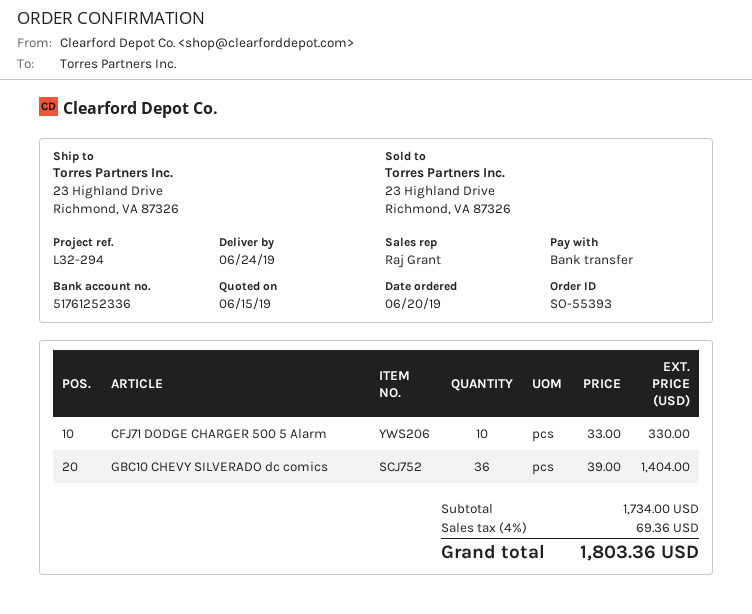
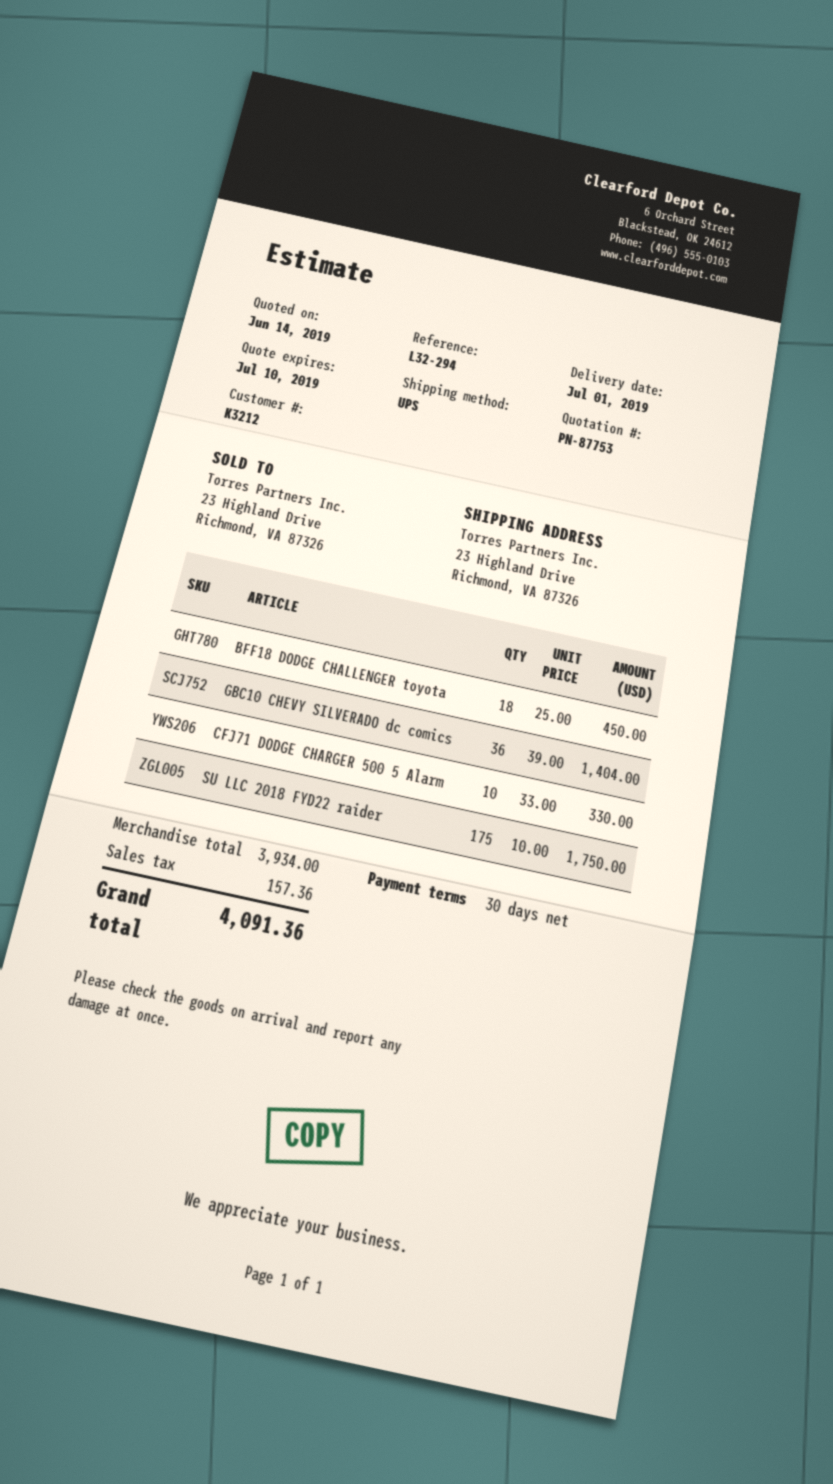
quote date: 2019-06-15 -> 2019-06-14
delivery date: 2019-06-24 -> 2019-07-01
BFF18 DODGE CHALLENGER toyota: none -> 18 x 25.00 = 450.00
SU LLC 2018 FYD22 raider: none -> 175 x 10.00 = 1750.00
subtotal: 1734.00 -> 3934.00
tax: 69.36 -> 157.36
total: 1803.36 -> 4091.36

